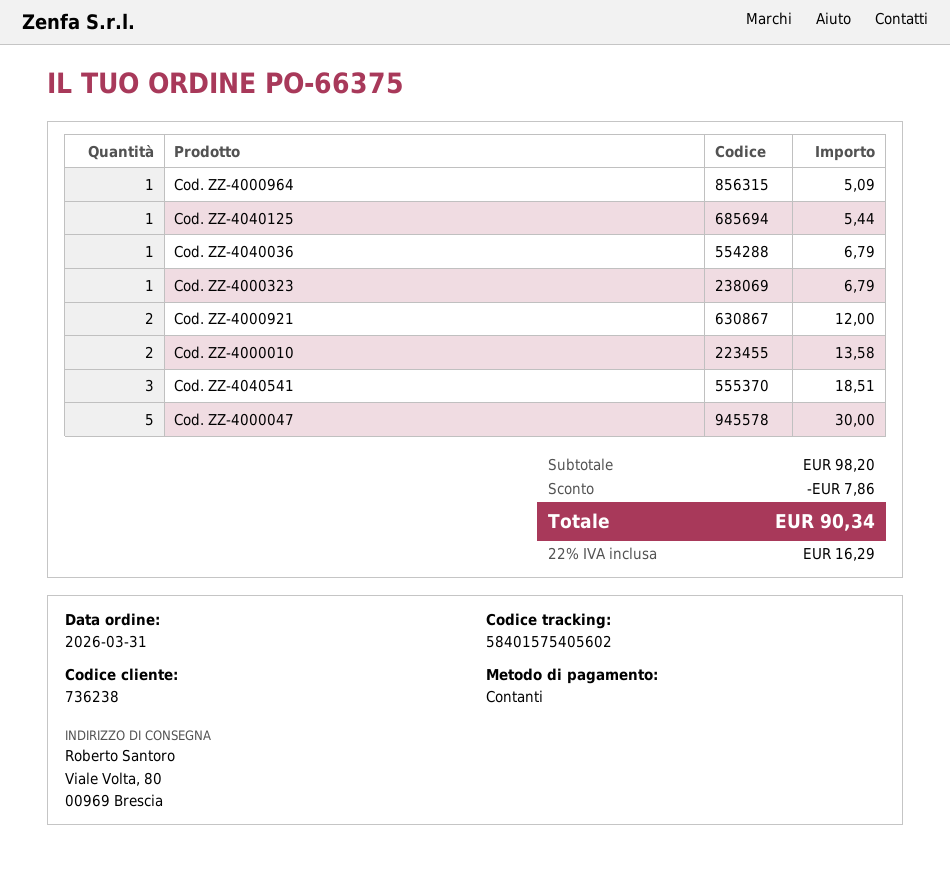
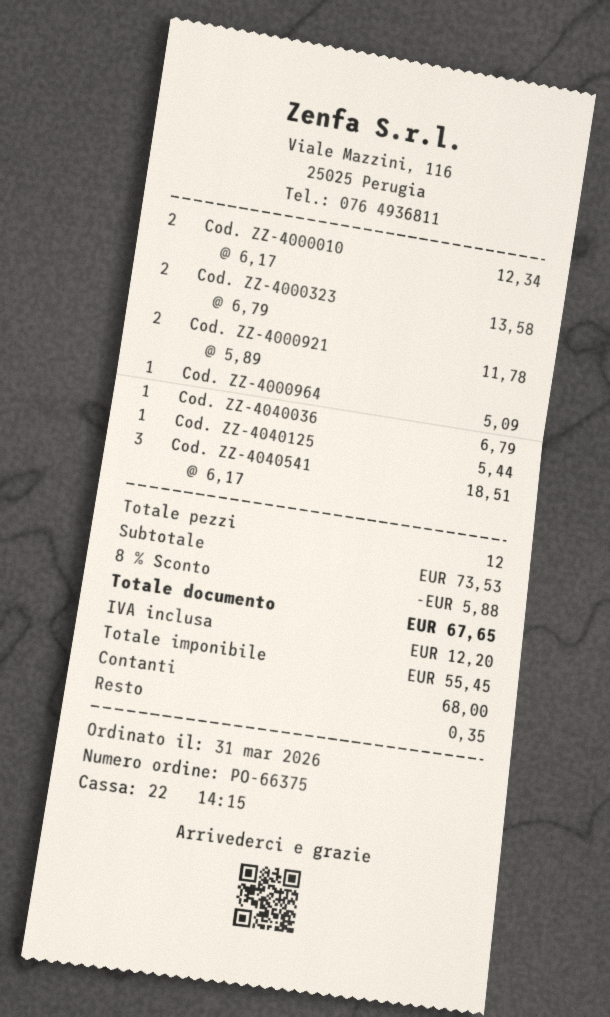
Cod. ZZ-4000323: 1 for 6.79 -> 2 for 13.58
Cod. ZZ-4000921: 2 for 12.00 -> 2 for 11.78
Cod. ZZ-4000010: 2 for 13.58 -> 2 for 12.34
Cod. ZZ-4000047: 5 for 30.00 -> none
subtotal: 98.20 -> 73.53
discount: 7.86 -> 5.88
tax: 16.29 -> 12.20
total: 90.34 -> 67.65

